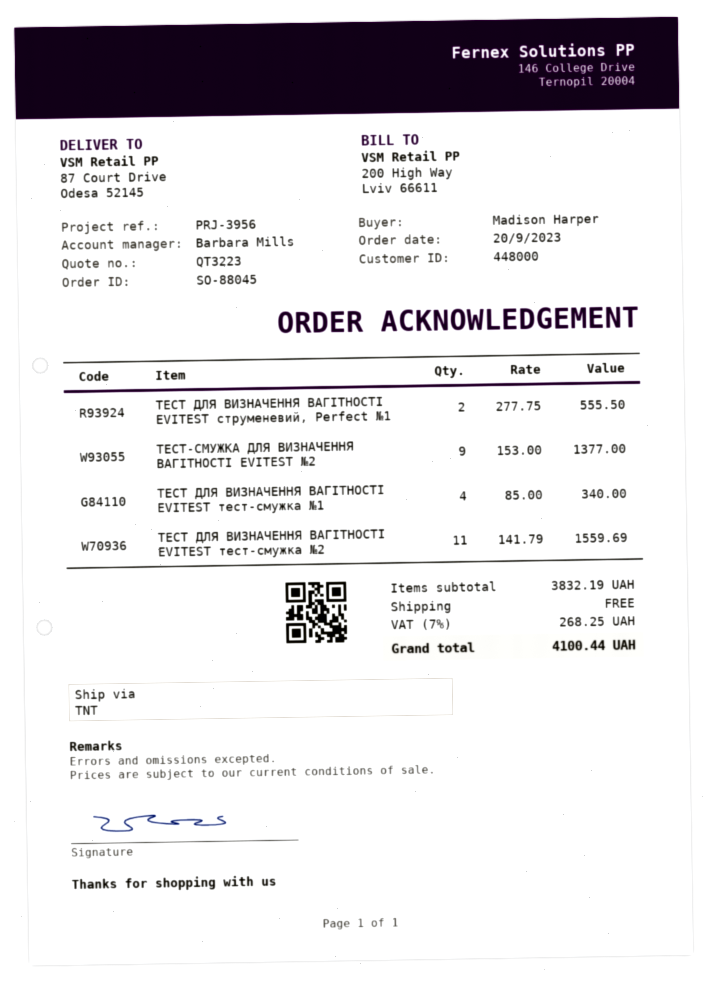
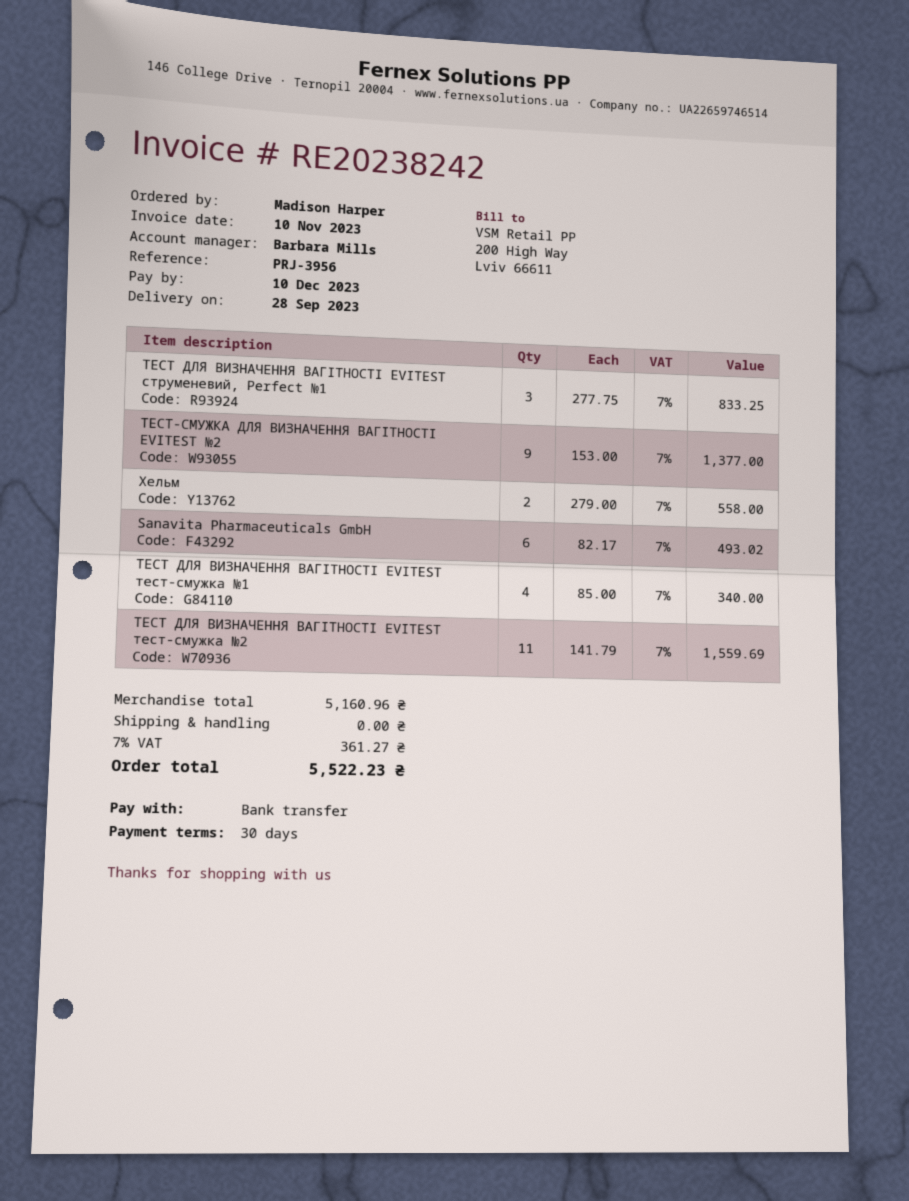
ТЕСТ ДЛЯ ВИЗНАЧЕННЯ ВАГІТНОСТІ EVITEST струменевий, Perfect №1: 2 x 277.75 = 555.50 -> 3 x 277.75 = 833.25
Хельм: none -> 2 x 279.00 = 558.00
Sanavita Pharmaceuticals GmbH: none -> 6 x 82.17 = 493.02
subtotal: 3832.19 -> 5160.96
tax: 7% = 268.25 -> 7% = 361.27
total: 4100.44 -> 5522.23

